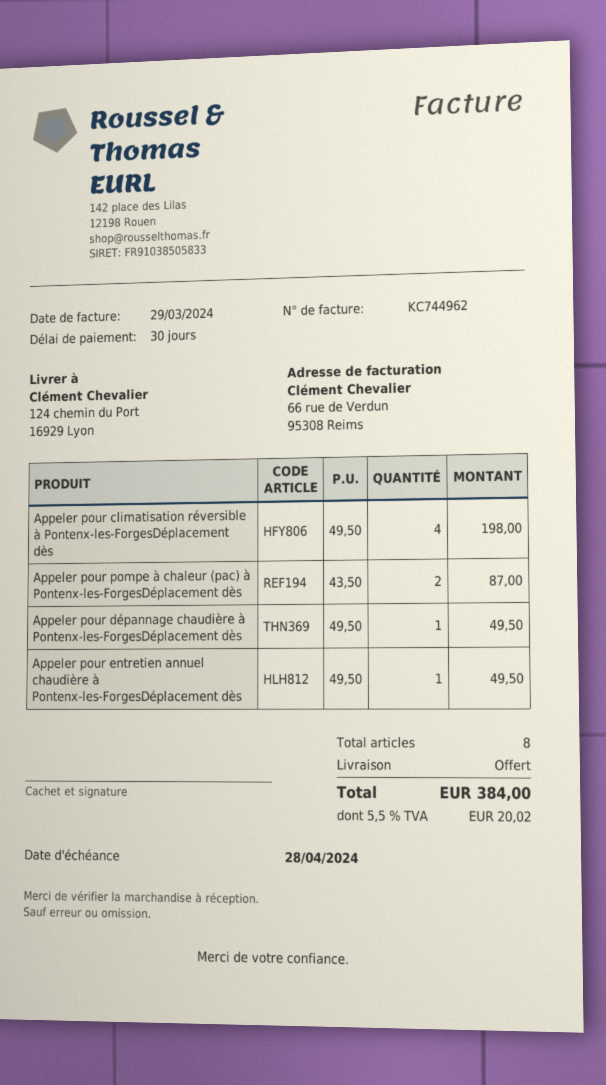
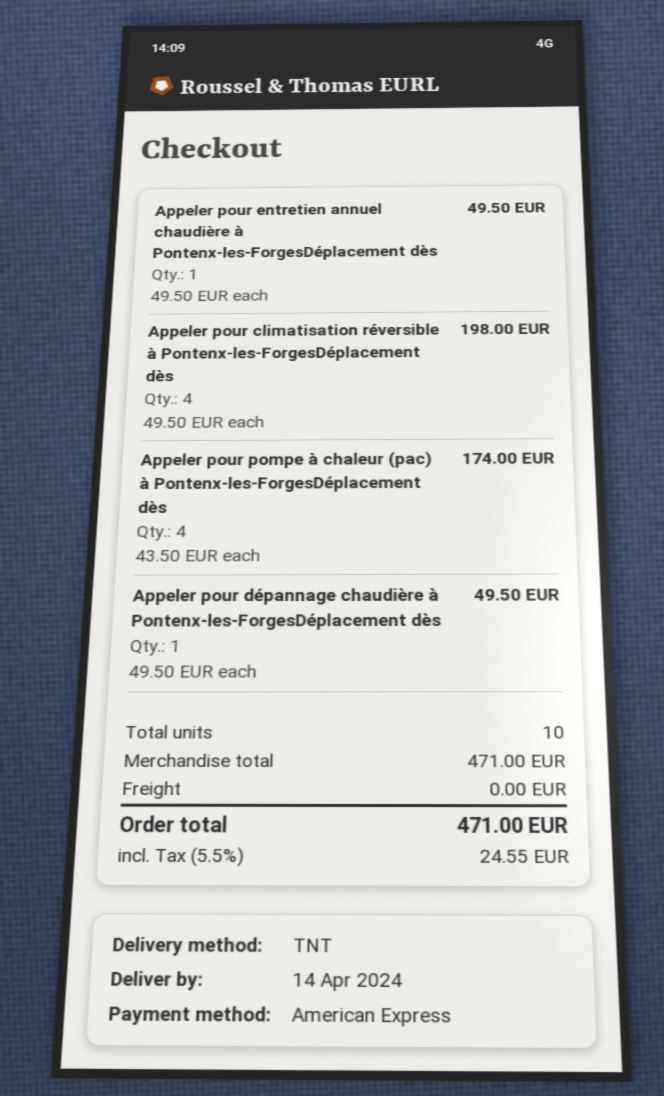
Appeler pour pompe à chaleur (pac) à Pontenx-les-ForgesDéplacement dès: 2 x 43.50 = 87.00 -> 4 x 43.50 = 174.00
total quantity: 8 -> 10
tax: 5.5% = 20.02 -> 5.5% = 24.55
total: 384.00 -> 471.00

